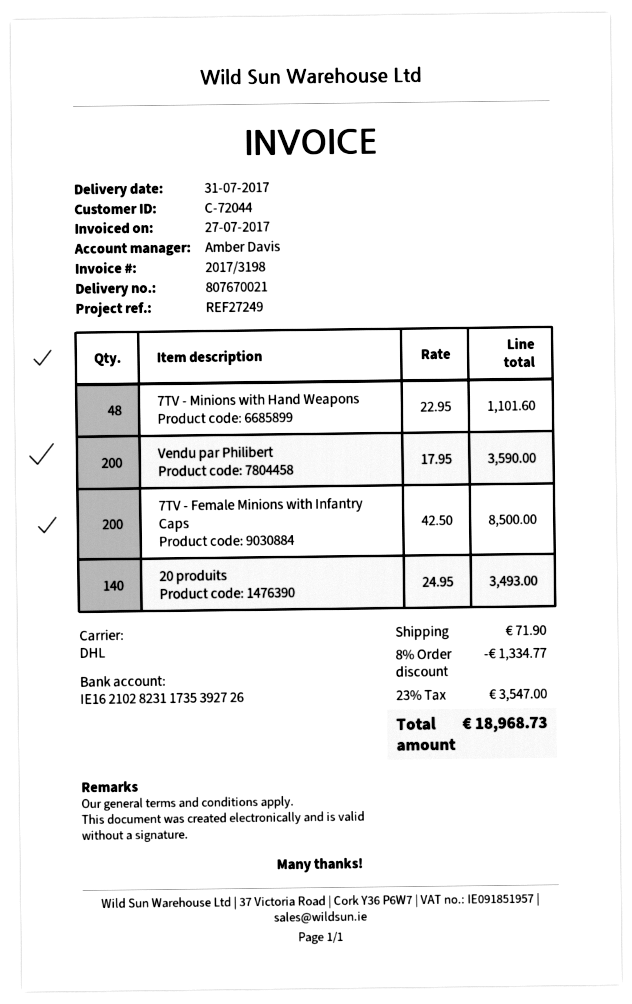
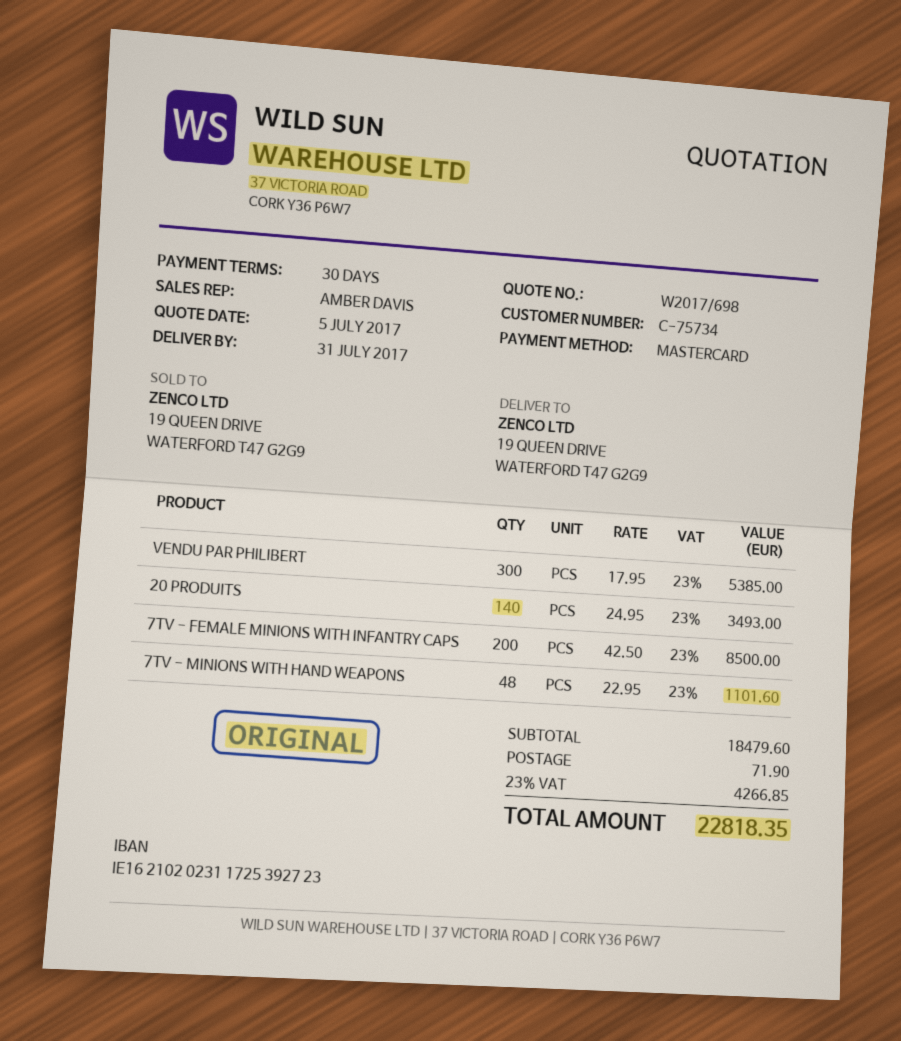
customer number: C-72044 -> C-75734
bank account: IE16210282311735392726 -> IE16210202311725392723
Vendu par Philibert: 200 x 17.95 = 3590.00 -> 300 x 17.95 = 5385.00
discount: 8% = 1334.77 -> none
tax: 23% = 3547.00 -> 23% = 4266.85
total: 18968.73 -> 22818.35

